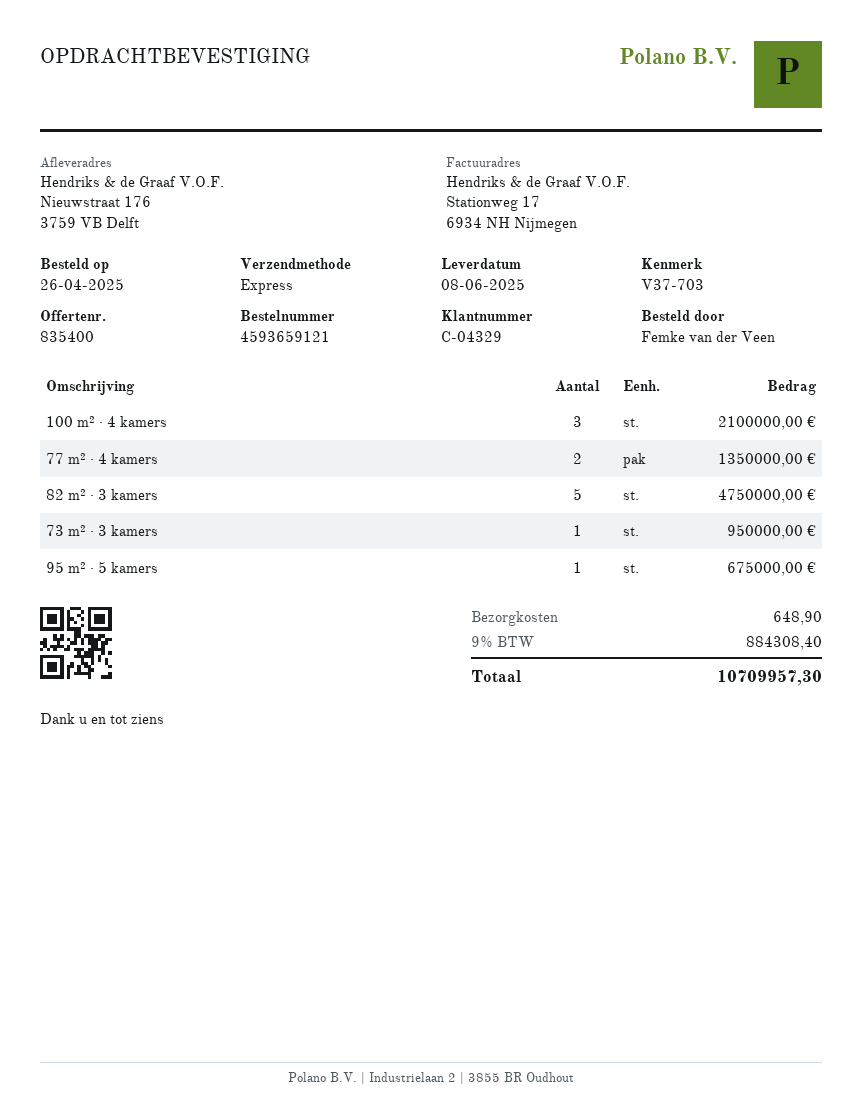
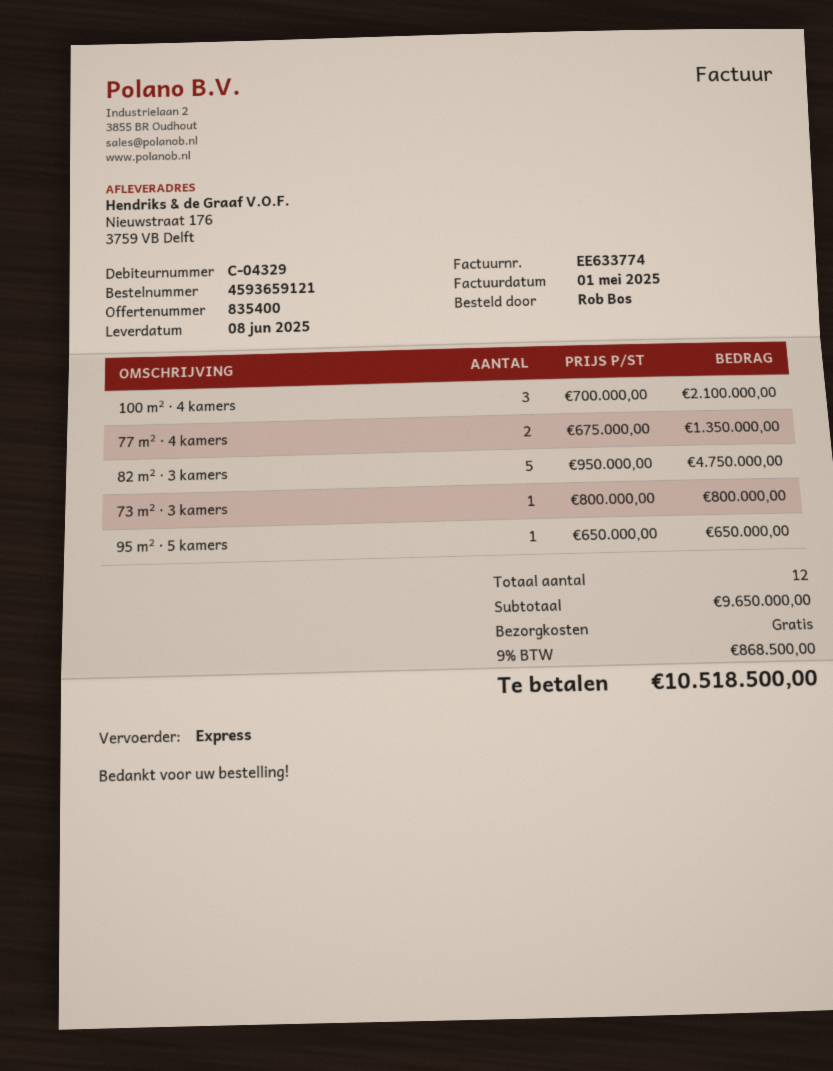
ordered by: Femke van der Veen -> Rob Bos
73 m² · 3 kamers: 1 for 950000.00 -> 1 for 800000.00
95 m² · 5 kamers: 1 for 675000.00 -> 1 for 650000.00
shipping: 648.90 -> 0.00
tax: 9% = 884308.40 -> 9% = 868500.00
total: 10709957.30 -> 10518500.00

